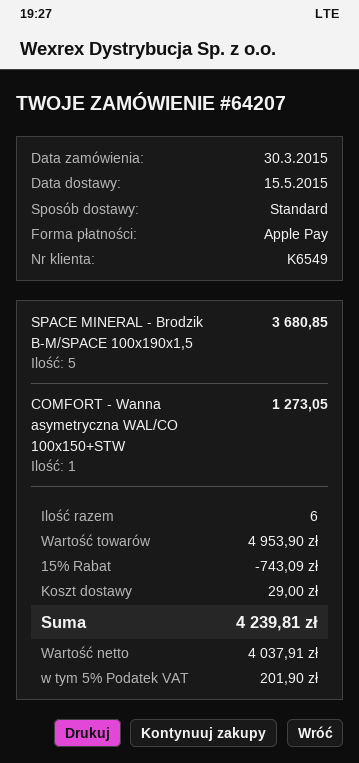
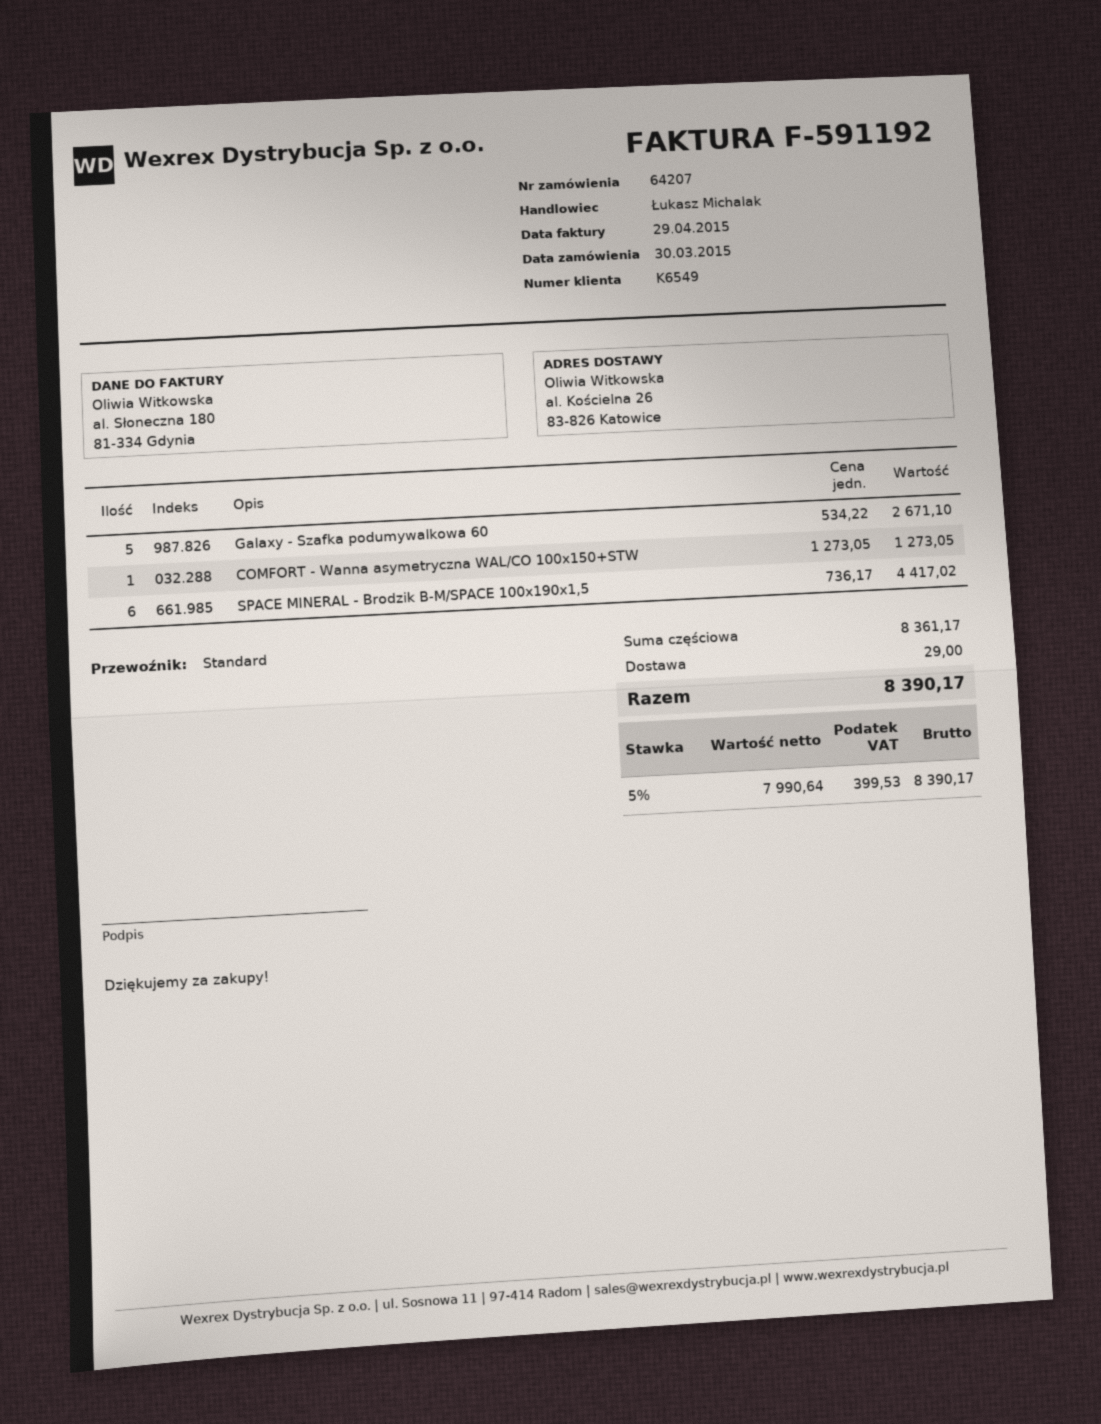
SPACE MINERAL - Brodzik B-M/SPACE 100x190x1,5: 5 for 3680.85 -> 6 for 4417.02
Galaxy - Szafka podumywalkowa 60: none -> 5 for 2671.10
subtotal: 4953.90 -> 8361.17
discount: 15% = 743.09 -> none
net: 4037.91 -> 7990.64
tax: 5% = 201.90 -> 5% = 399.53
total: 4239.81 -> 8390.17

